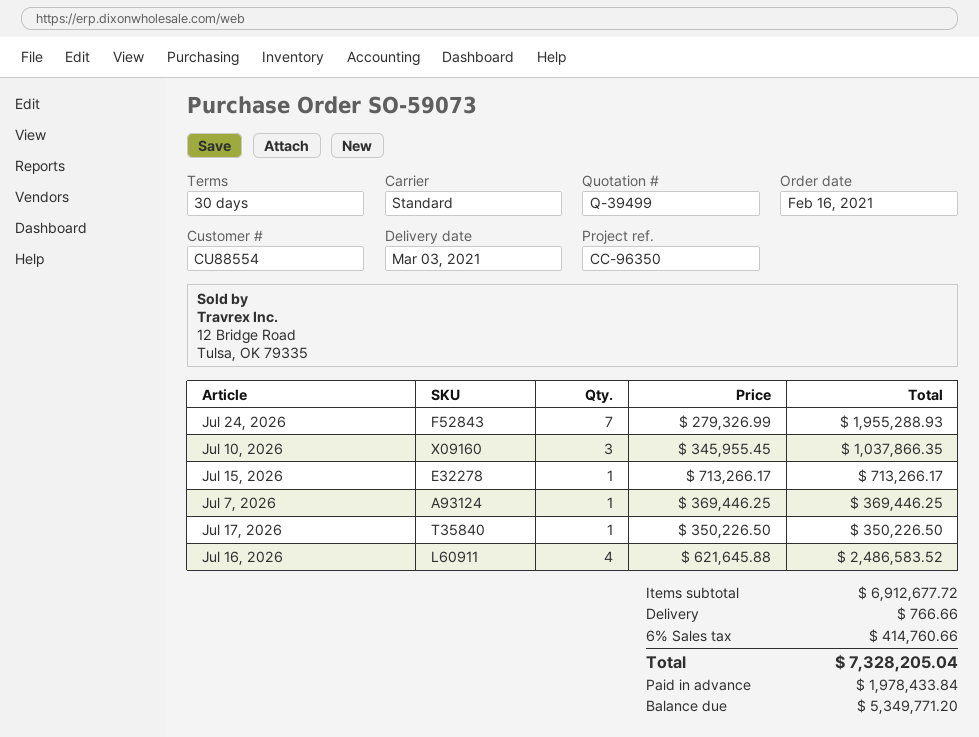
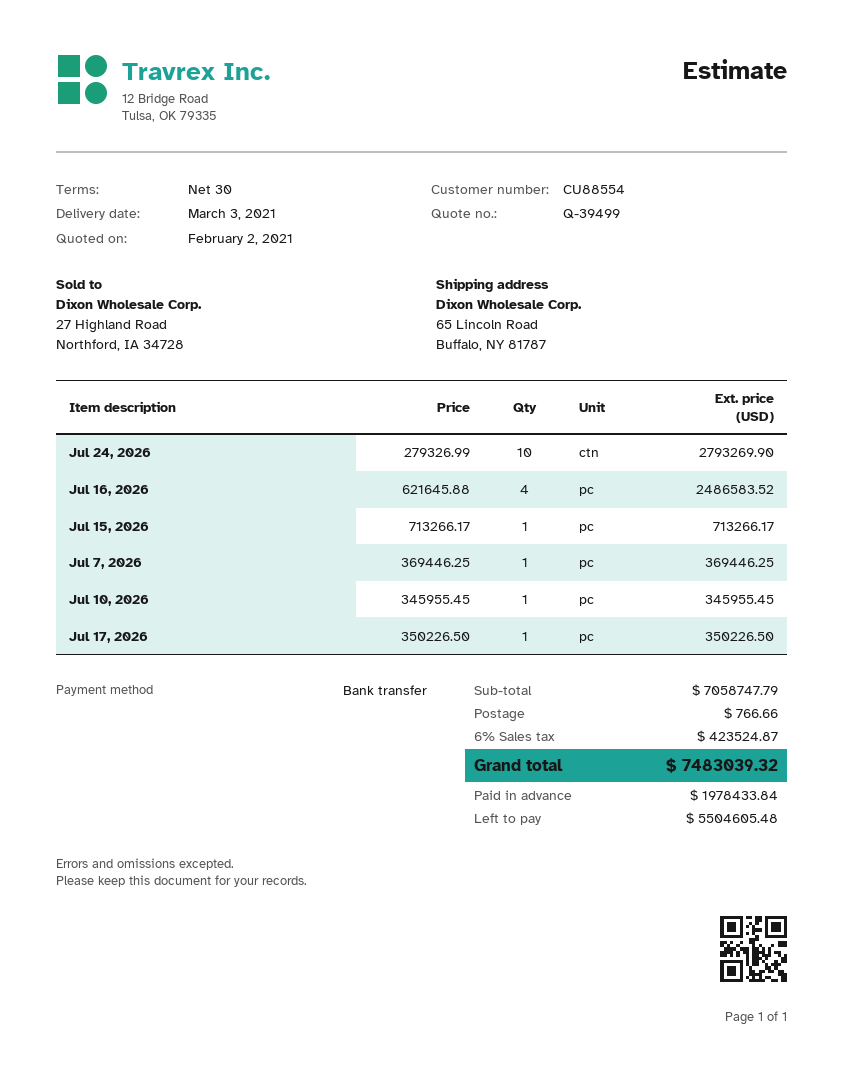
Jul 24, 2026: 7 x 279326.99 = 1955288.93 -> 10 x 279326.99 = 2793269.90
Jul 10, 2026: 3 x 345955.45 = 1037866.35 -> 1 x 345955.45 = 345955.45
subtotal: 6912677.72 -> 7058747.79
tax: 6% = 414760.66 -> 6% = 423524.87
total: 7328205.04 -> 7483039.32
balance: 5349771.20 -> 5504605.48

